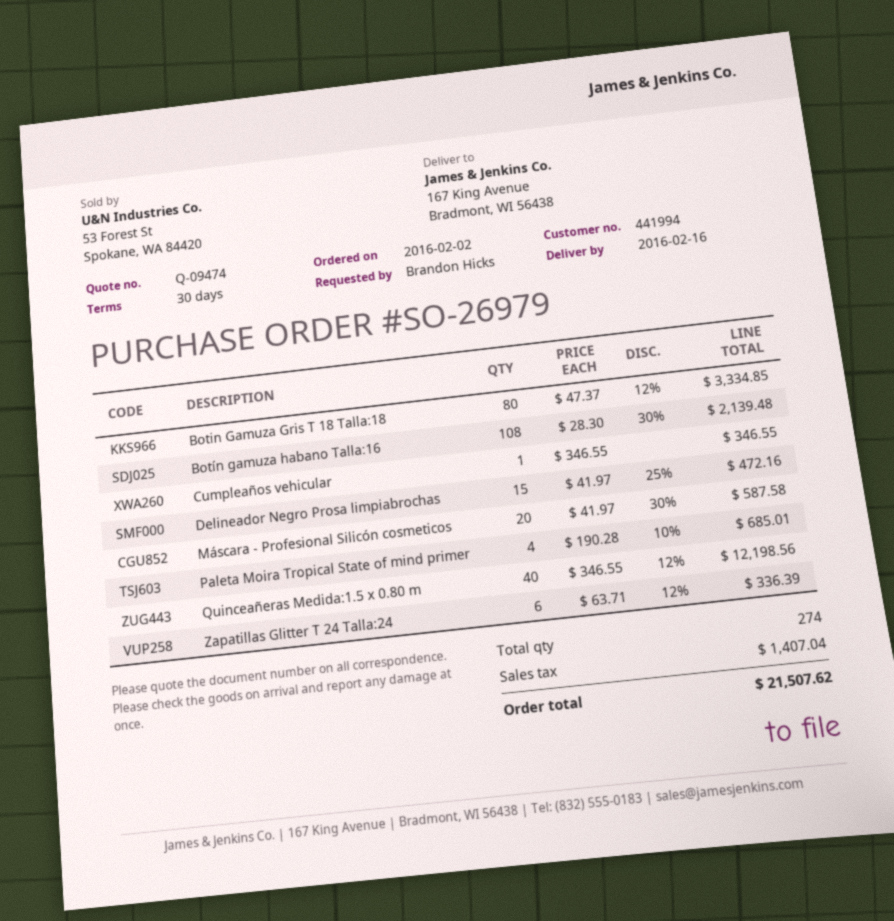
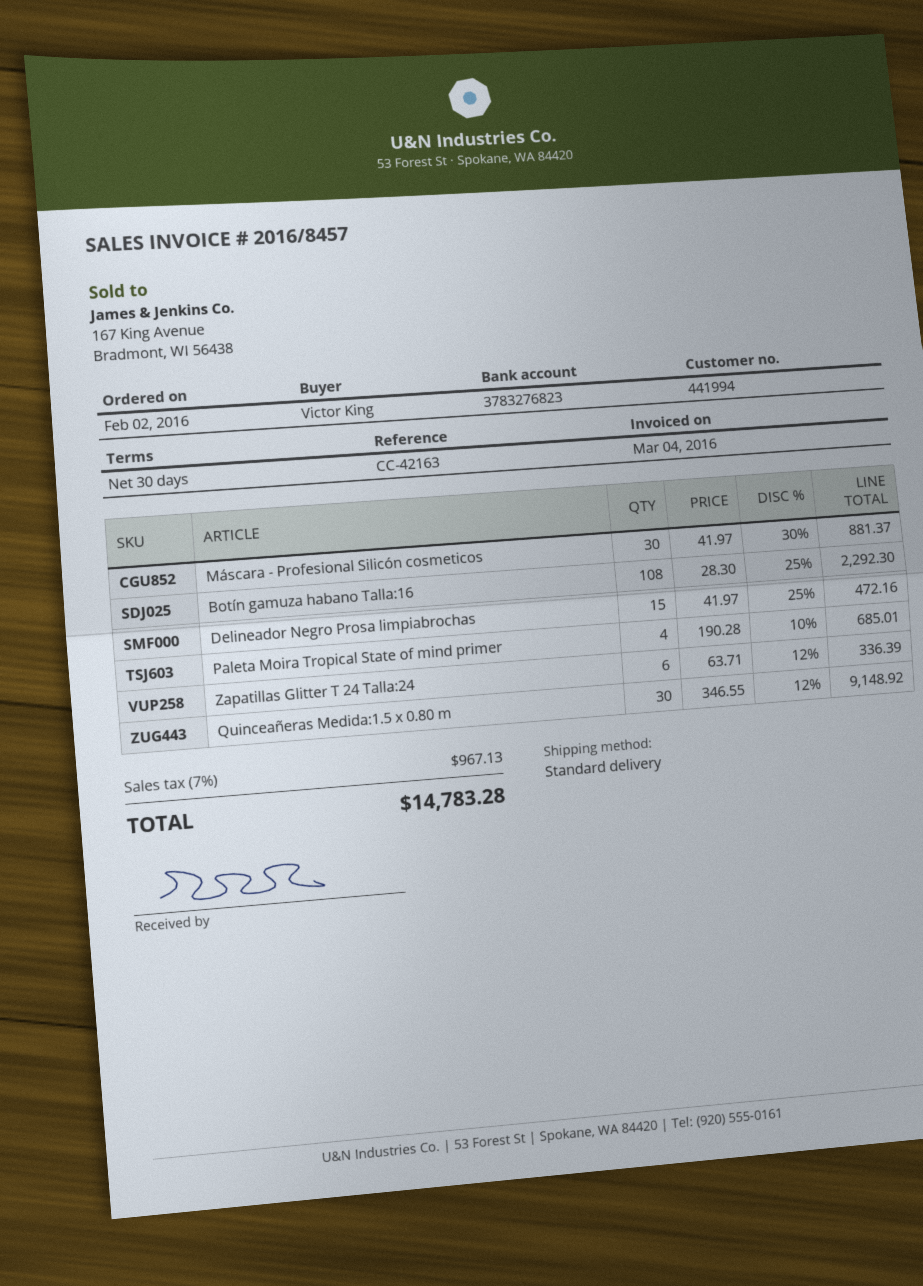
ordered by: Brandon Hicks -> Victor King
Botin Gamuza Gris T 18 Talla:18: 80 x 47.37 - 12% = 3334.85 -> none
Botín gamuza habano Talla:16: 108 x 28.30 - 30% = 2139.48 -> 108 x 28.30 - 25% = 2292.30
Cumpleaños vehicular: 1 x 346.55 = 346.55 -> none
Máscara - Profesional Silicón cosmeticos: 20 x 41.97 - 30% = 587.58 -> 30 x 41.97 - 30% = 881.37
Quinceañeras Medida:1.5 x 0.80 m: 40 x 346.55 - 12% = 12198.56 -> 30 x 346.55 - 12% = 9148.92
tax: 1407.04 -> 967.13
total: 21507.62 -> 14783.28

